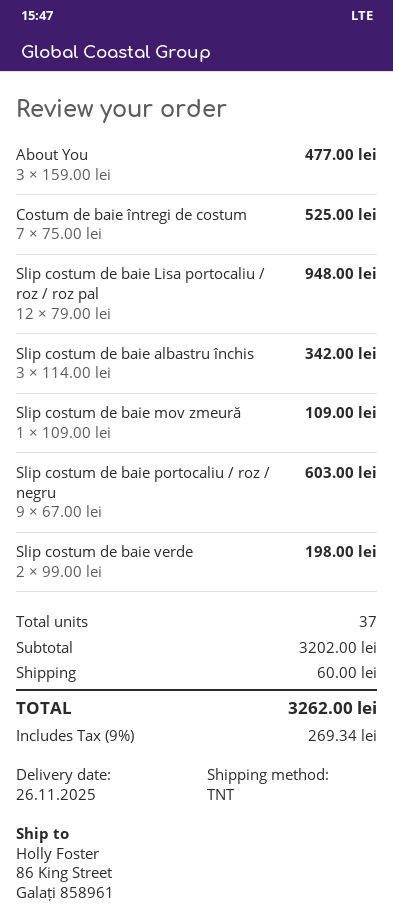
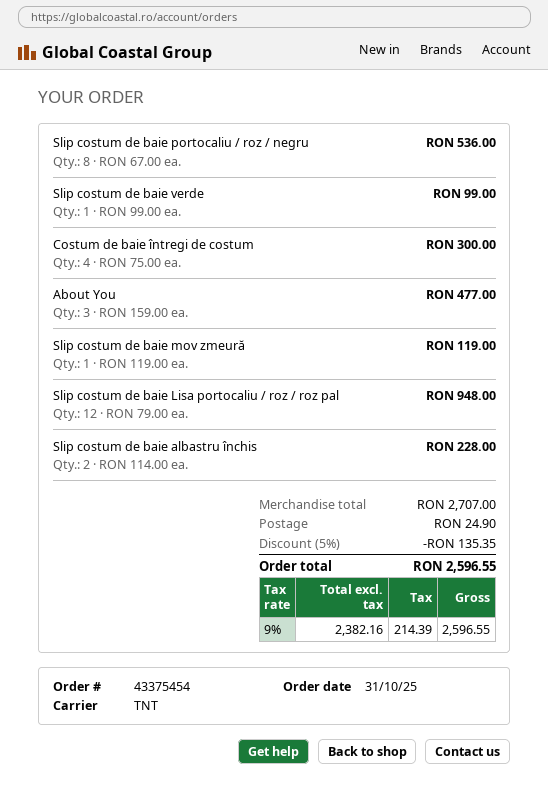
Costum de baie întregi de costum: 7 x 75.00 = 525.00 -> 4 x 75.00 = 300.00
Slip costum de baie albastru închis: 3 x 114.00 = 342.00 -> 2 x 114.00 = 228.00
Slip costum de baie mov zmeură: 1 x 109.00 = 109.00 -> 1 x 119.00 = 119.00
Slip costum de baie portocaliu / roz / negru: 9 x 67.00 = 603.00 -> 8 x 67.00 = 536.00
Slip costum de baie verde: 2 x 99.00 = 198.00 -> 1 x 99.00 = 99.00
subtotal: 3202.00 -> 2707.00
discount: none -> 5% = 135.35
shipping: 60.00 -> 24.90
tax: 9% = 269.34 -> 9% = 214.39
total: 3262.00 -> 2596.55

